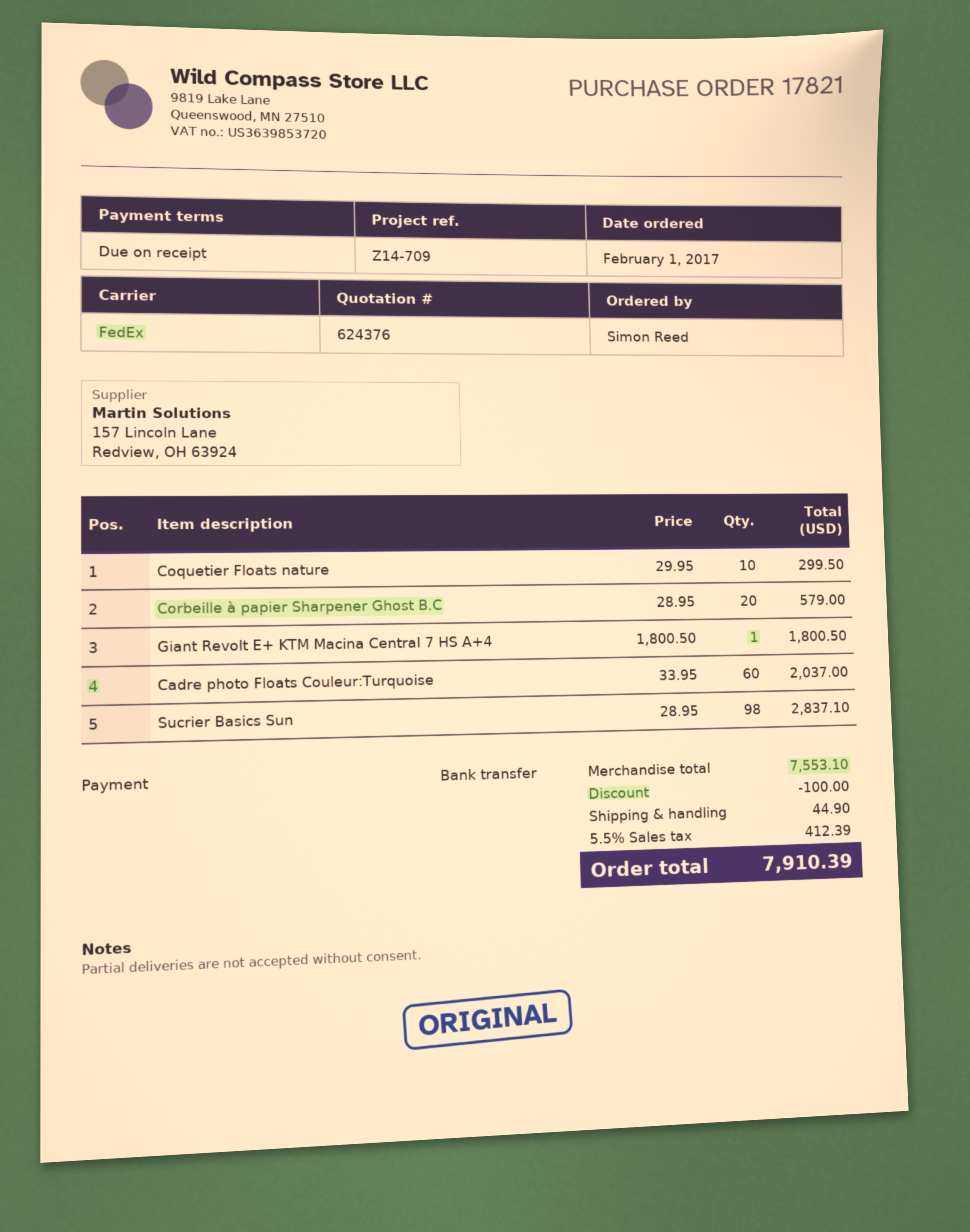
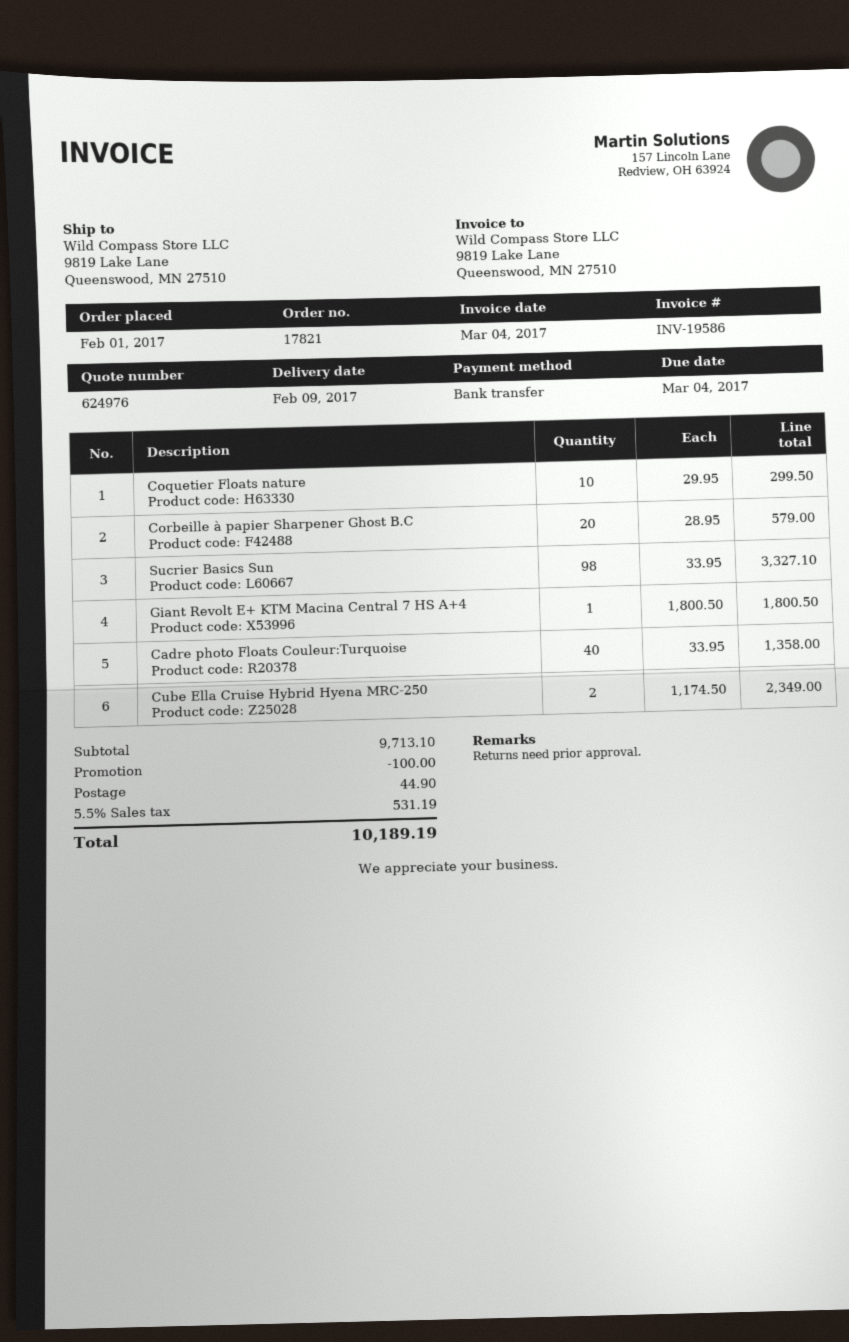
quote number: 624376 -> 624976
Cadre photo Floats Couleur:Turquoise: 60 x 33.95 = 2037.00 -> 40 x 33.95 = 1358.00
Sucrier Basics Sun: 98 x 28.95 = 2837.10 -> 98 x 33.95 = 3327.10
Cube Ella Cruise Hybrid Hyena MRC-250: none -> 2 x 1174.50 = 2349.00
subtotal: 7553.10 -> 9713.10
tax: 5.5% = 412.39 -> 5.5% = 531.19
total: 7910.39 -> 10189.19

